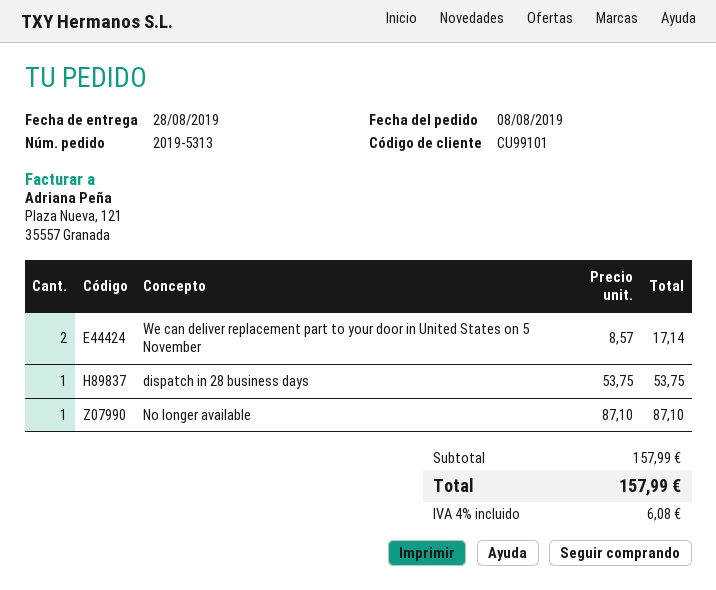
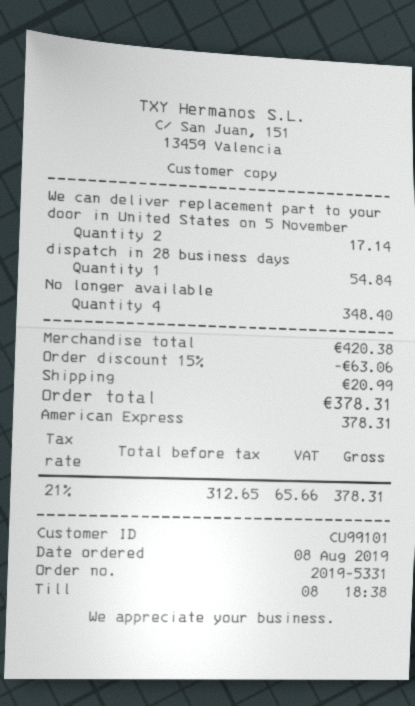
order number: 2019-5313 -> 2019-5331
dispatch in 28 business days: 1 for 53.75 -> 1 for 54.84
No longer available: 1 for 87.10 -> 4 for 348.40
subtotal: 157.99 -> 420.38
discount: none -> 15% = 63.06
shipping: none -> 20.99
tax: 4% = 6.08 -> 21% = 65.66
total: 157.99 -> 378.31

